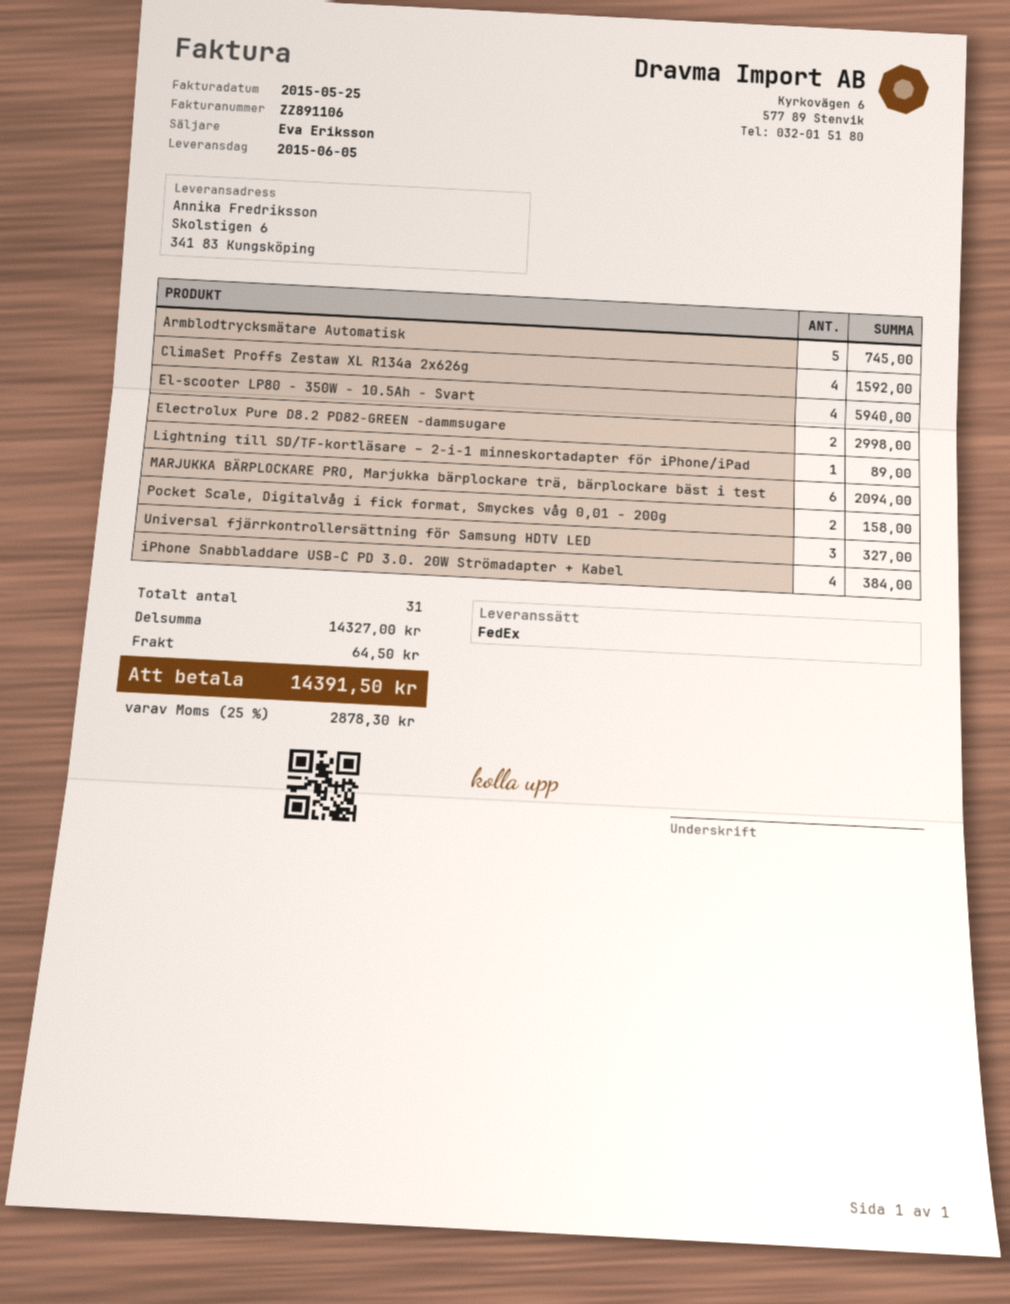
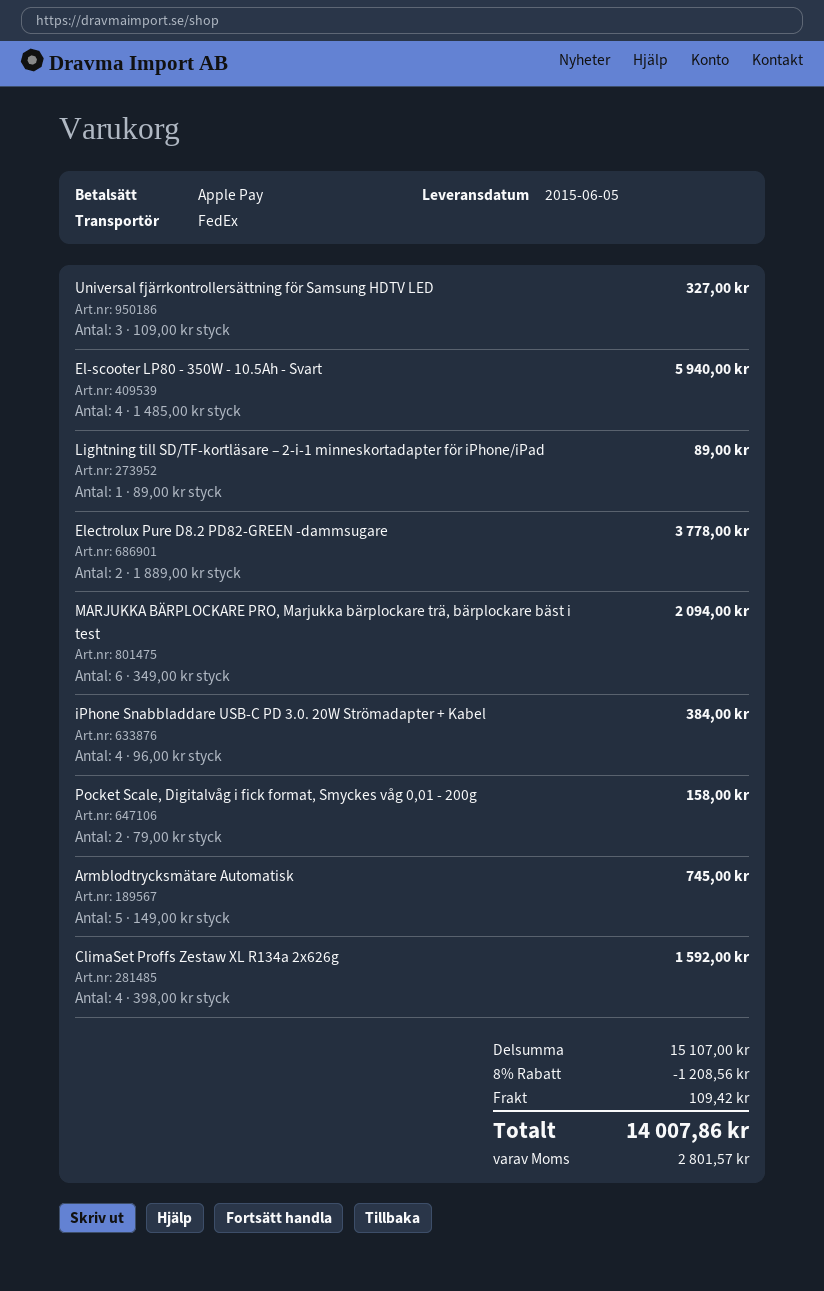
Electrolux Pure D8.2 PD82-GREEN -dammsugare: 2 for 2998.00 -> 2 for 3778.00
subtotal: 14327.00 -> 15107.00
discount: none -> 8% = 1208.56
shipping: 64.50 -> 109.42
tax: 2878.30 -> 2801.57
total: 14391.50 -> 14007.86

